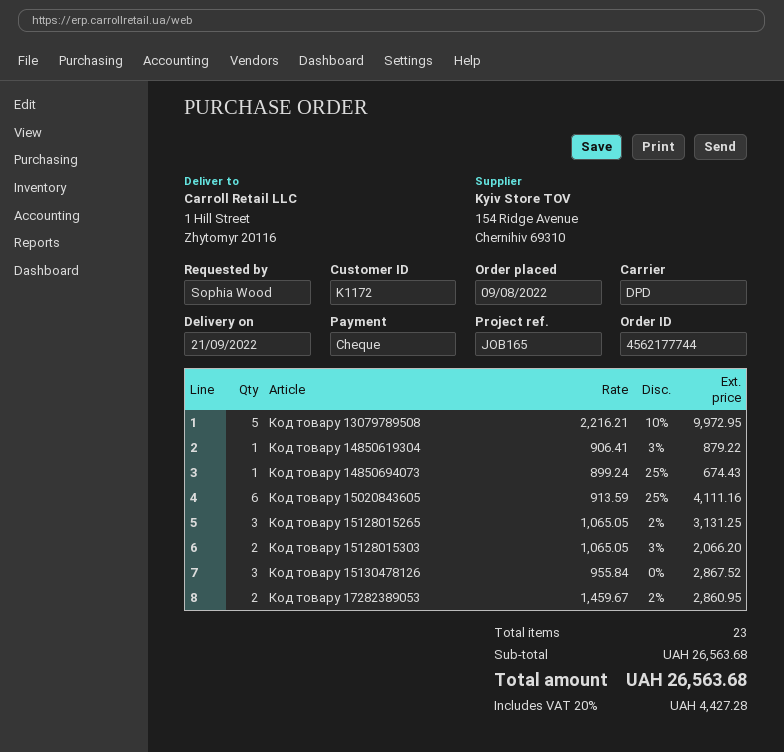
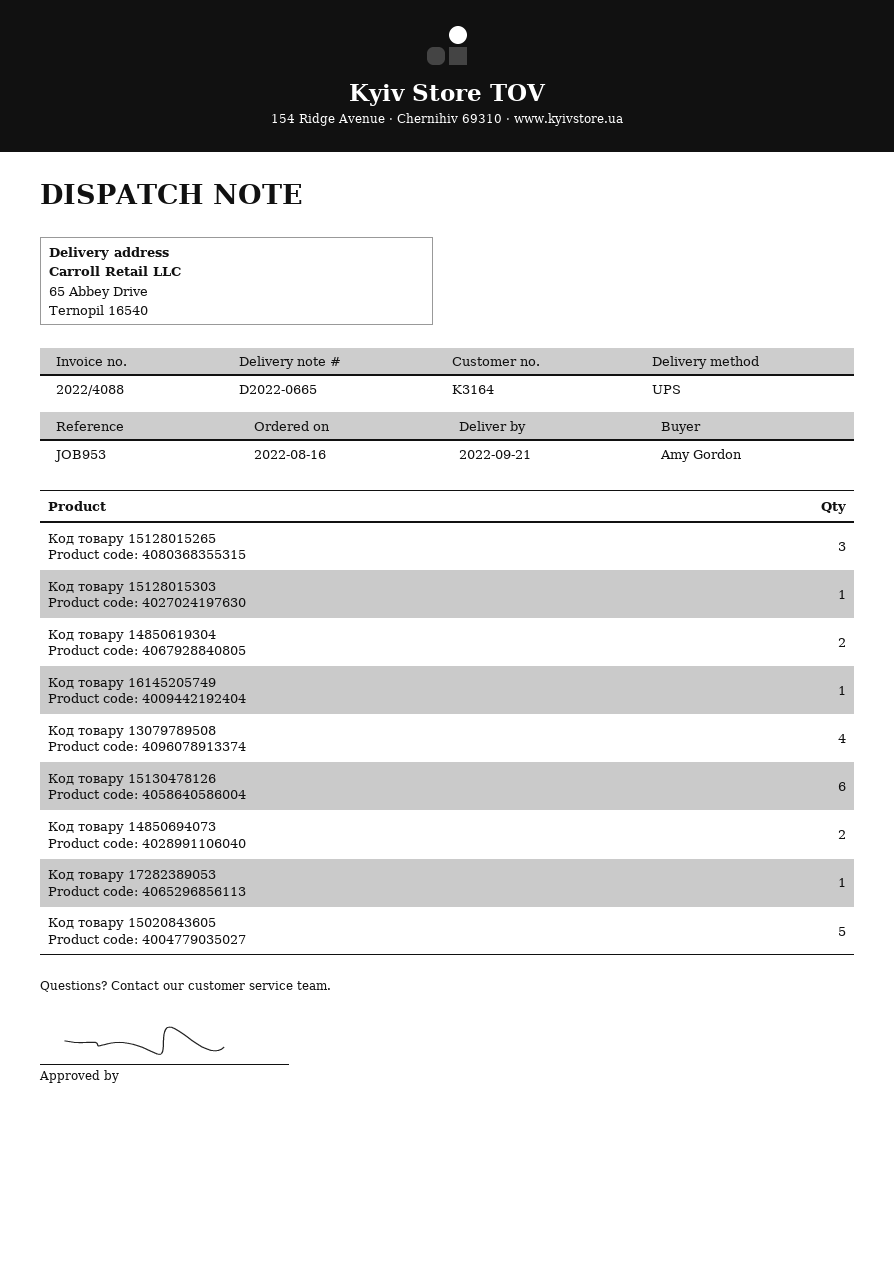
order date: 2022-08-09 -> 2022-08-16
customer number: K1172 -> K3164
reference: JOB165 -> JOB953
ordered by: Sophia Wood -> Amy Gordon
shipping method: DPD -> UPS
ship to: 1 Hill Street, Zhytomyr 20116 -> 65 Abbey Drive, Ternopil 16540
Код товару 13079789508: 5 -> 4
Код товару 14850619304: 1 -> 2
Код товару 14850694073: 1 -> 2
Код товару 15020843605: 6 -> 5
Код товару 15128015303: 2 -> 1
Код товару 15130478126: 3 -> 6
Код товару 17282389053: 2 -> 1
Код товару 16145205749: none -> 1

